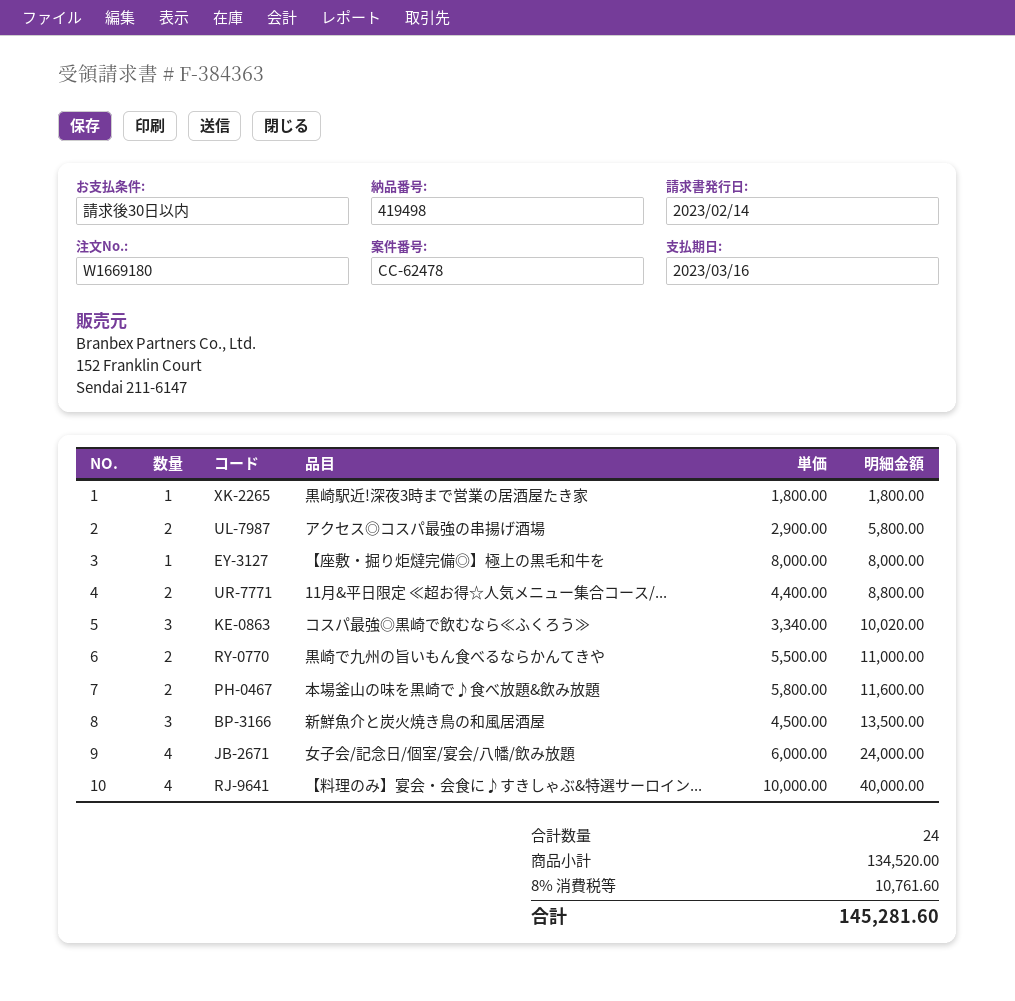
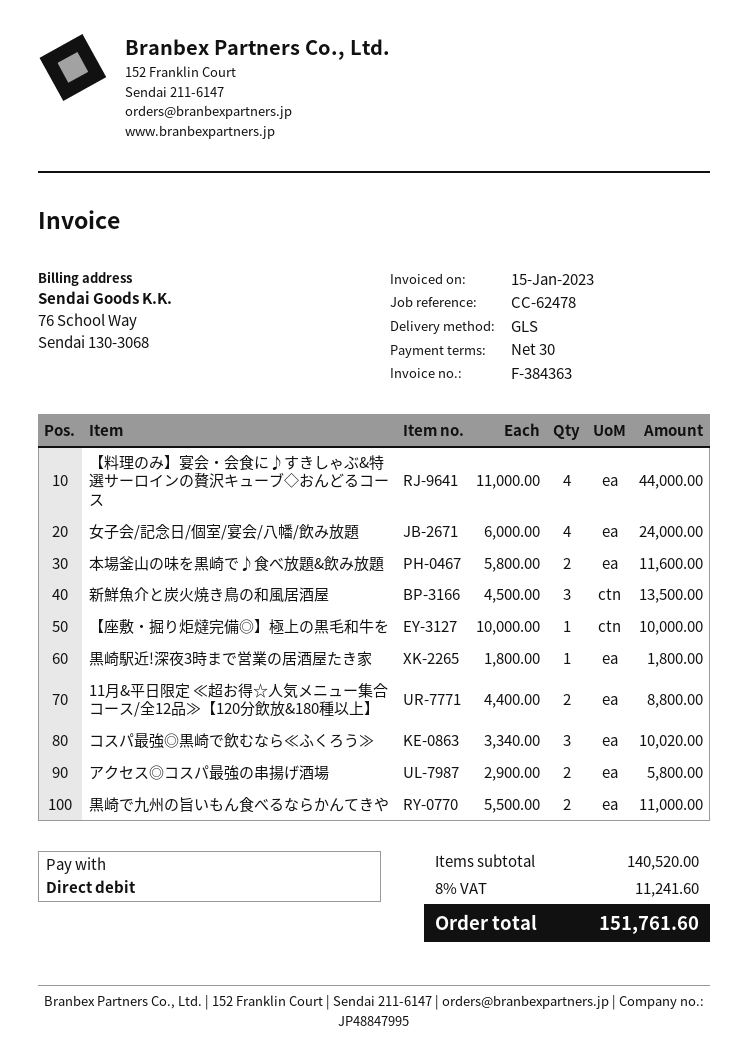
invoice date: 2023-02-14 -> 2023-01-15
【座敷・掘り炬燵完備◎】極上の黒毛和牛を: 1 x 8000.00 = 8000.00 -> 1 x 10000.00 = 10000.00
【料理のみ】宴会・会食に♪すきしゃぶ&特選サーロイン...: 4 x 10000.00 = 40000.00 -> 4 x 11000.00 = 44000.00
subtotal: 134520.00 -> 140520.00
tax: 8% = 10761.60 -> 8% = 11241.60
total: 145281.60 -> 151761.60

